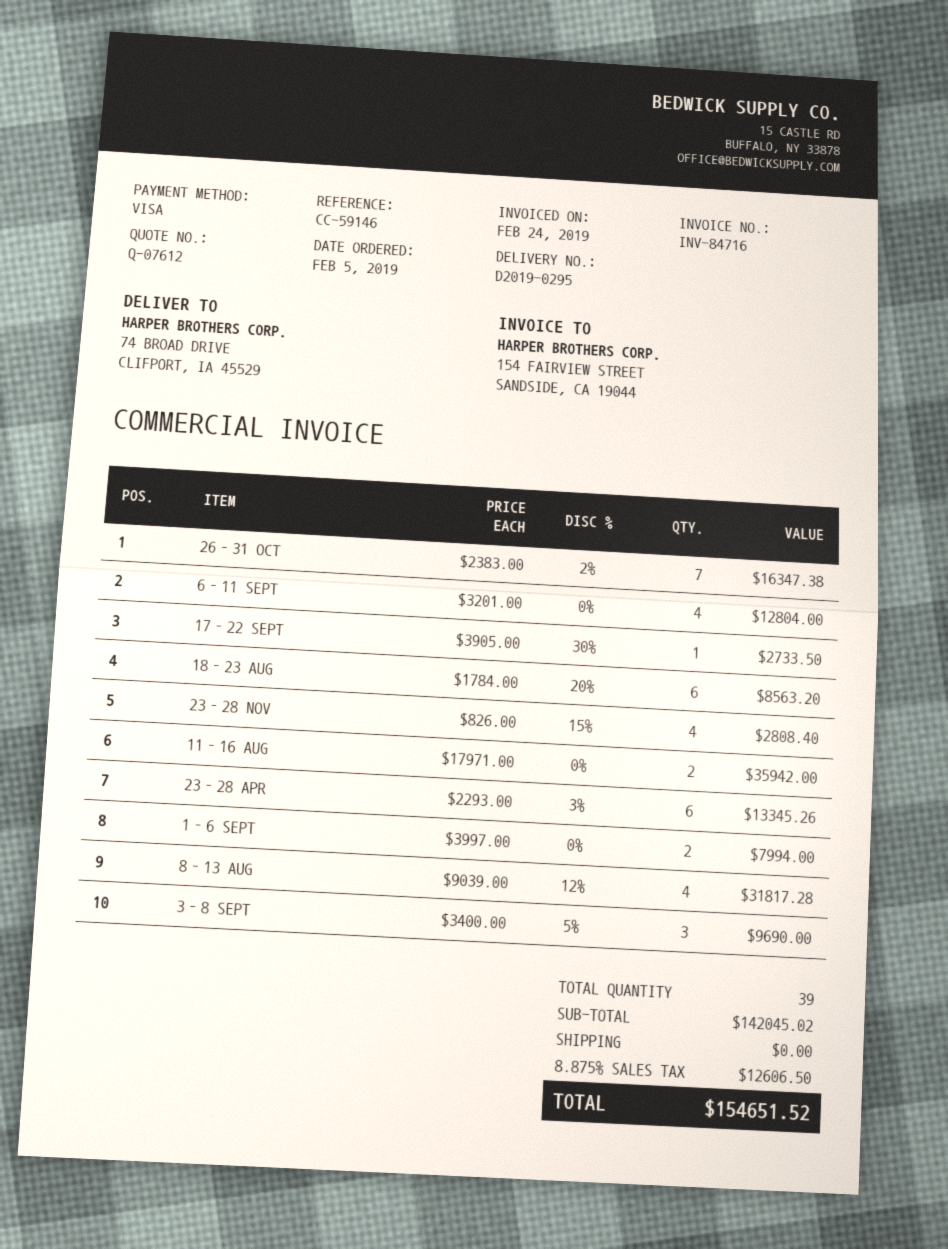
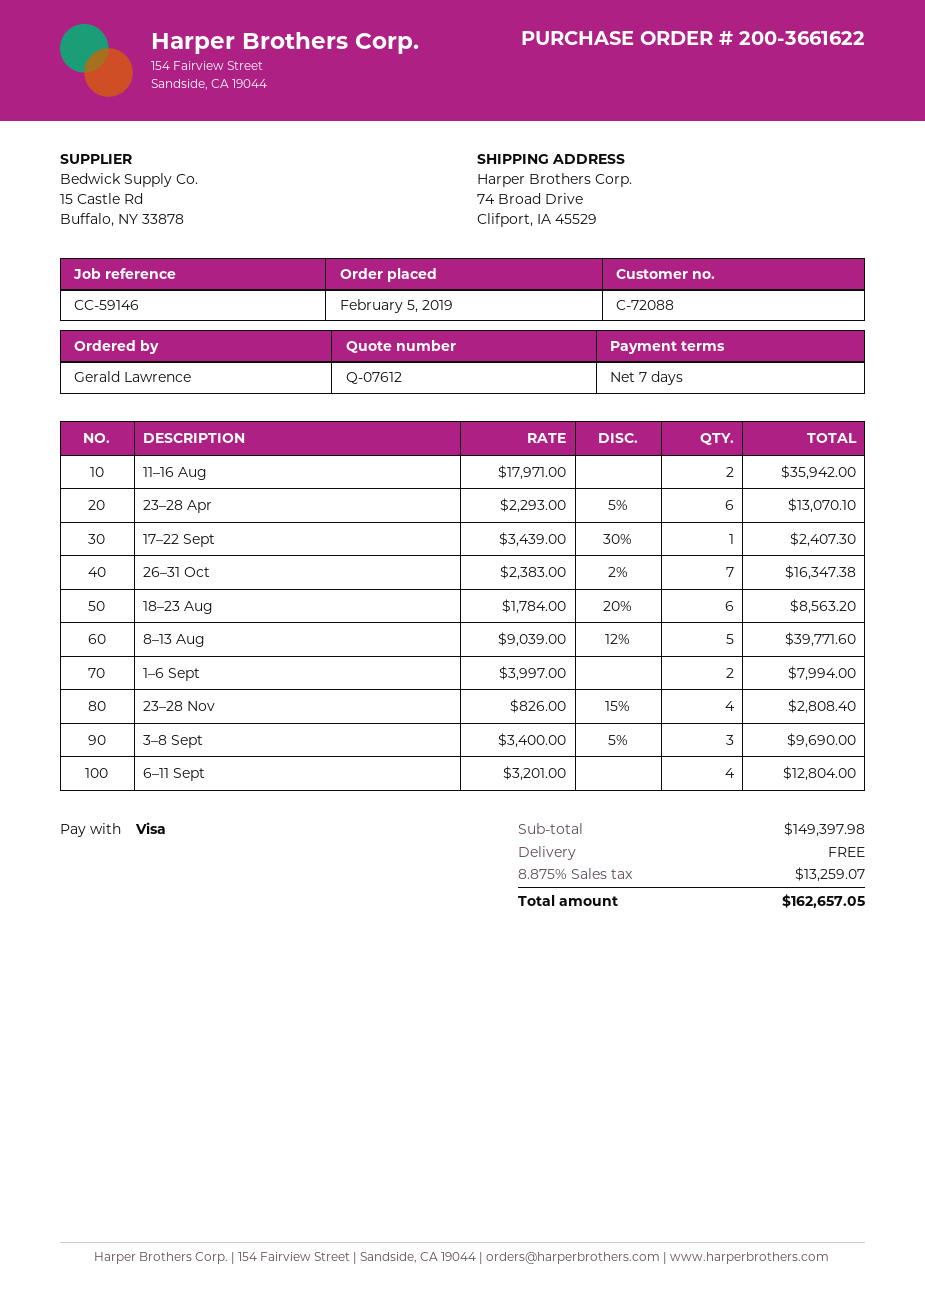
17–22 SEPT: 1 x 3905.00 - 30% = 2733.50 -> 1 x 3439.00 - 30% = 2407.30
23–28 APR: 6 x 2293.00 - 3% = 13345.26 -> 6 x 2293.00 - 5% = 13070.10
8–13 AUG: 4 x 9039.00 - 12% = 31817.28 -> 5 x 9039.00 - 12% = 39771.60
subtotal: 142045.02 -> 149397.98
tax: 8.875% = 12606.50 -> 8.875% = 13259.07
total: 154651.52 -> 162657.05

